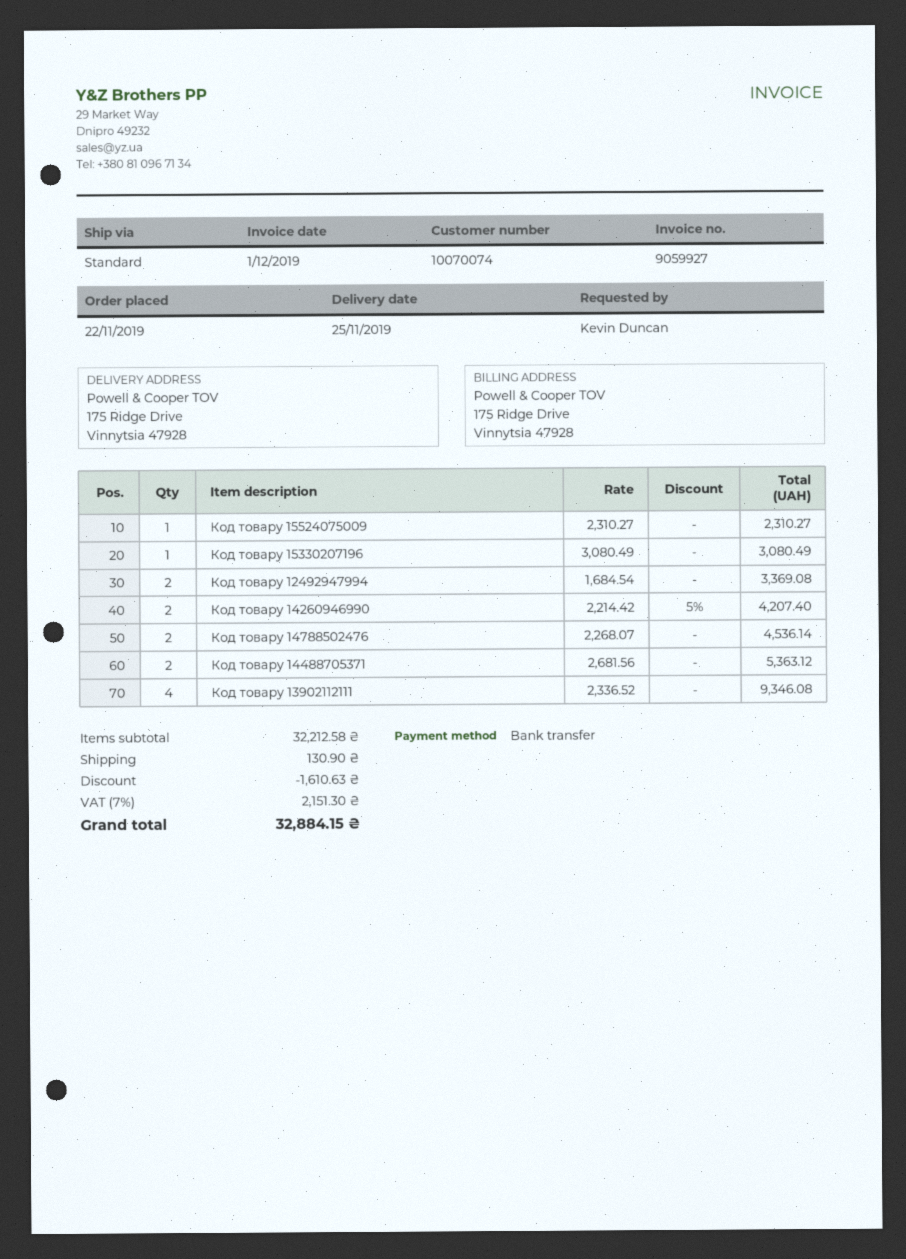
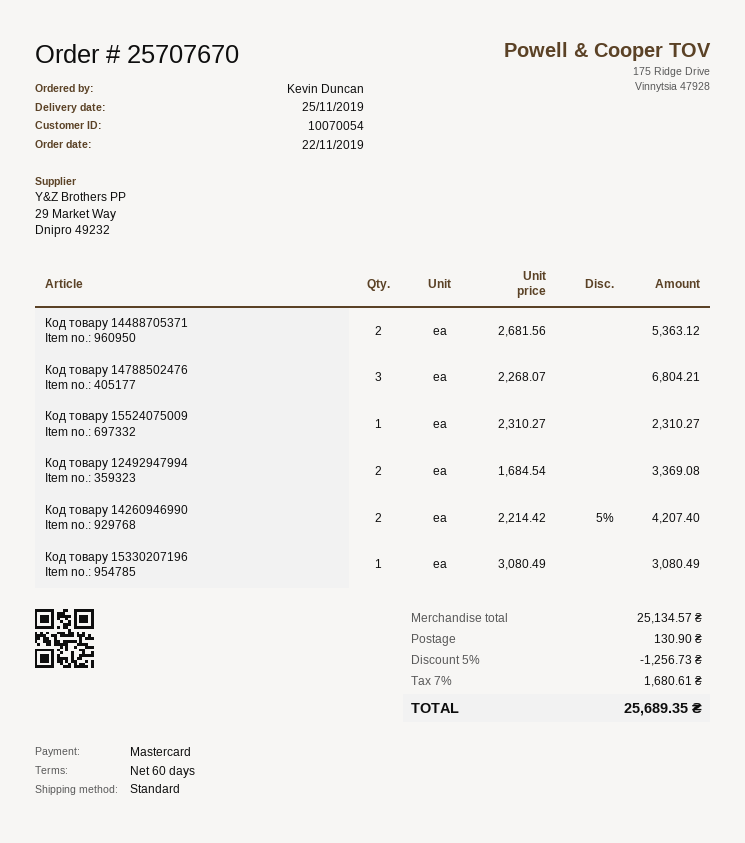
customer number: 10070074 -> 10070054
payment method: bank transfer -> Mastercard
Код товару 14788502476: 2 x 2268.07 = 4536.14 -> 3 x 2268.07 = 6804.21
Код товару 13902112111: 4 x 2336.52 = 9346.08 -> none
subtotal: 32212.58 -> 25134.57
discount: 1610.63 -> 1256.73
tax: 7% = 2151.30 -> 7% = 1680.61
total: 32884.15 -> 25689.35

